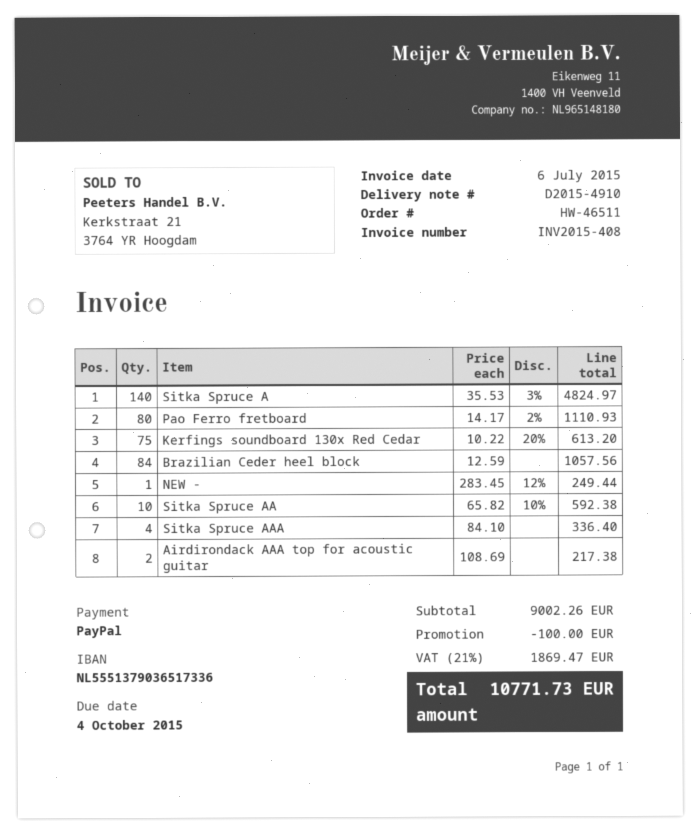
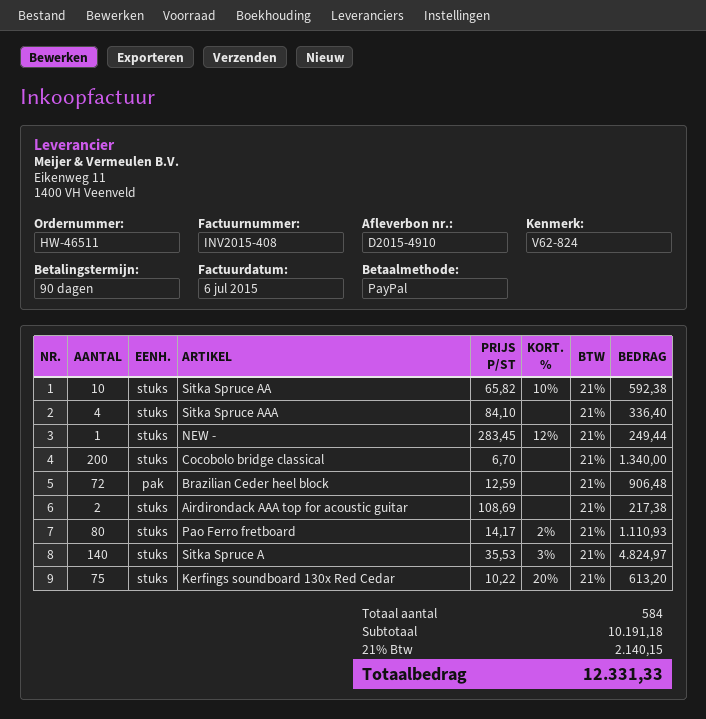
Brazilian Ceder heel block: 84 x 12.59 = 1057.56 -> 72 x 12.59 = 906.48
Cocobolo bridge classical: none -> 200 x 6.70 = 1340.00
subtotal: 9002.26 -> 10191.18
discount: 100.00 -> none
tax: 21% = 1869.47 -> 21% = 2140.15
total: 10771.73 -> 12331.33

